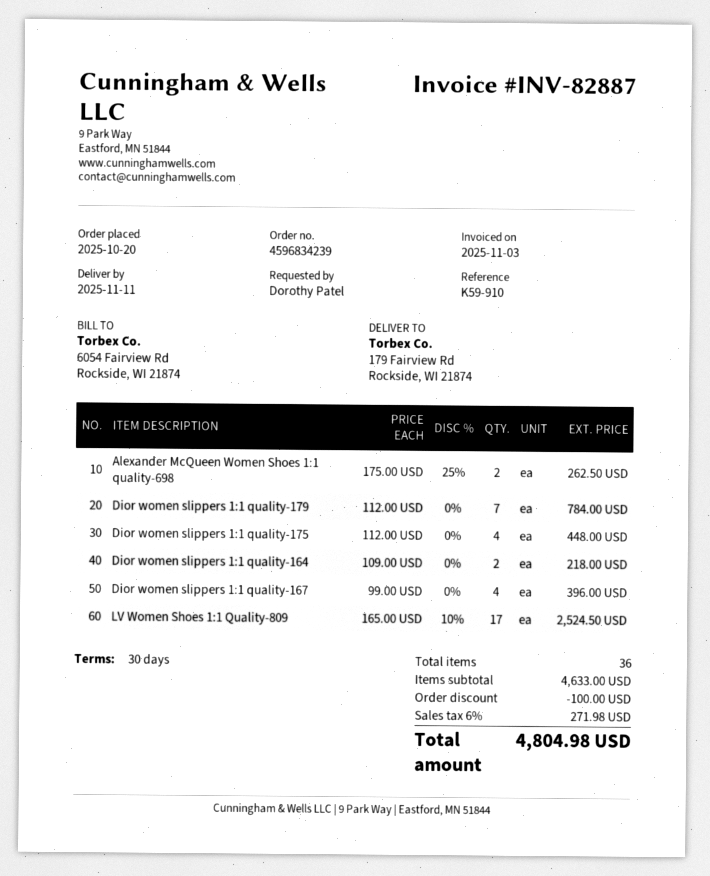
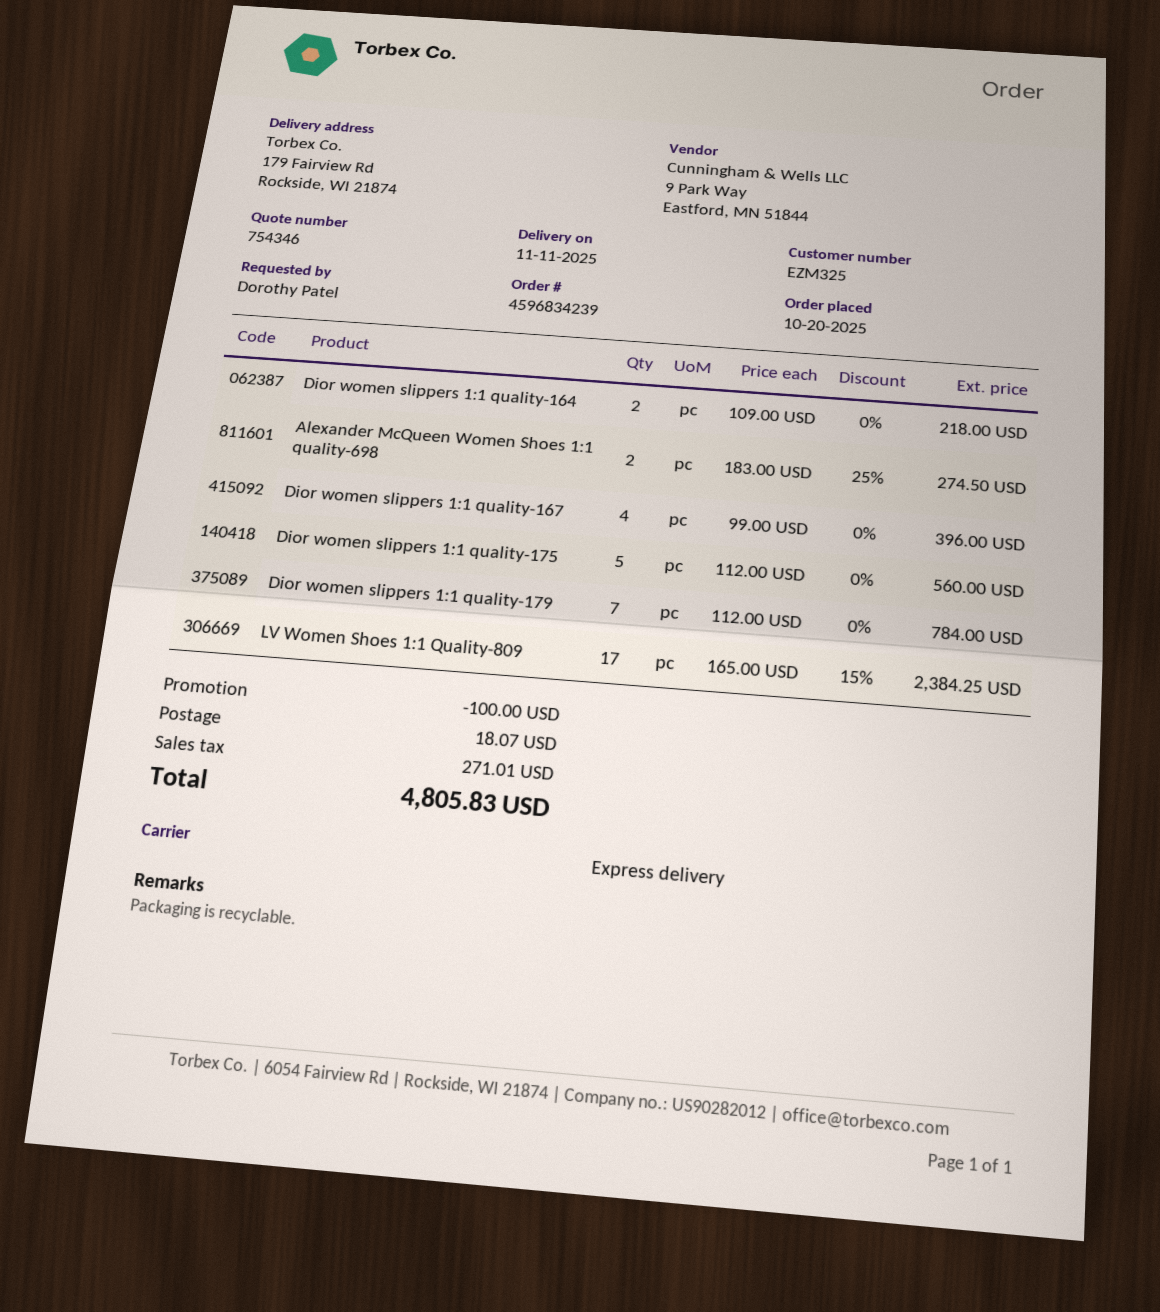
Alexander McQueen Women Shoes 1:1 quality-698: 2 x 175.00 - 25% = 262.50 -> 2 x 183.00 - 25% = 274.50
Dior women slippers 1:1 quality-175: 4 x 112.00 = 448.00 -> 5 x 112.00 = 560.00
LV Women Shoes 1:1 Quality-809: 17 x 165.00 - 10% = 2524.50 -> 17 x 165.00 - 15% = 2384.25
shipping: none -> 18.07
tax: 271.98 -> 271.01
total: 4804.98 -> 4805.83

